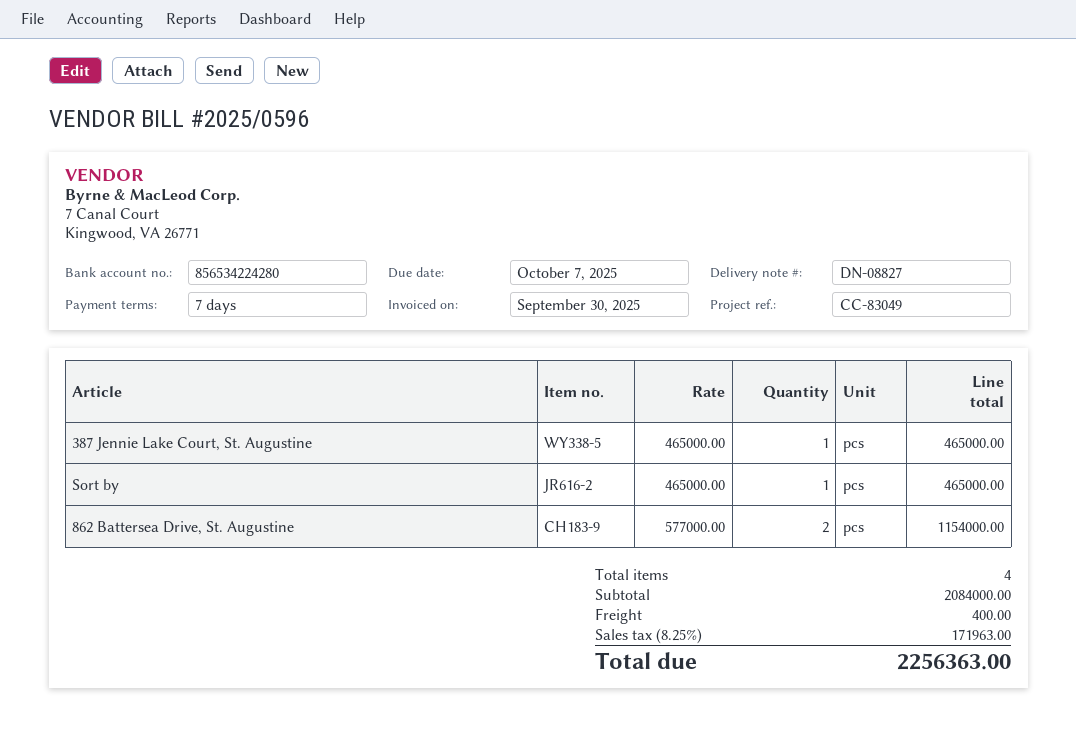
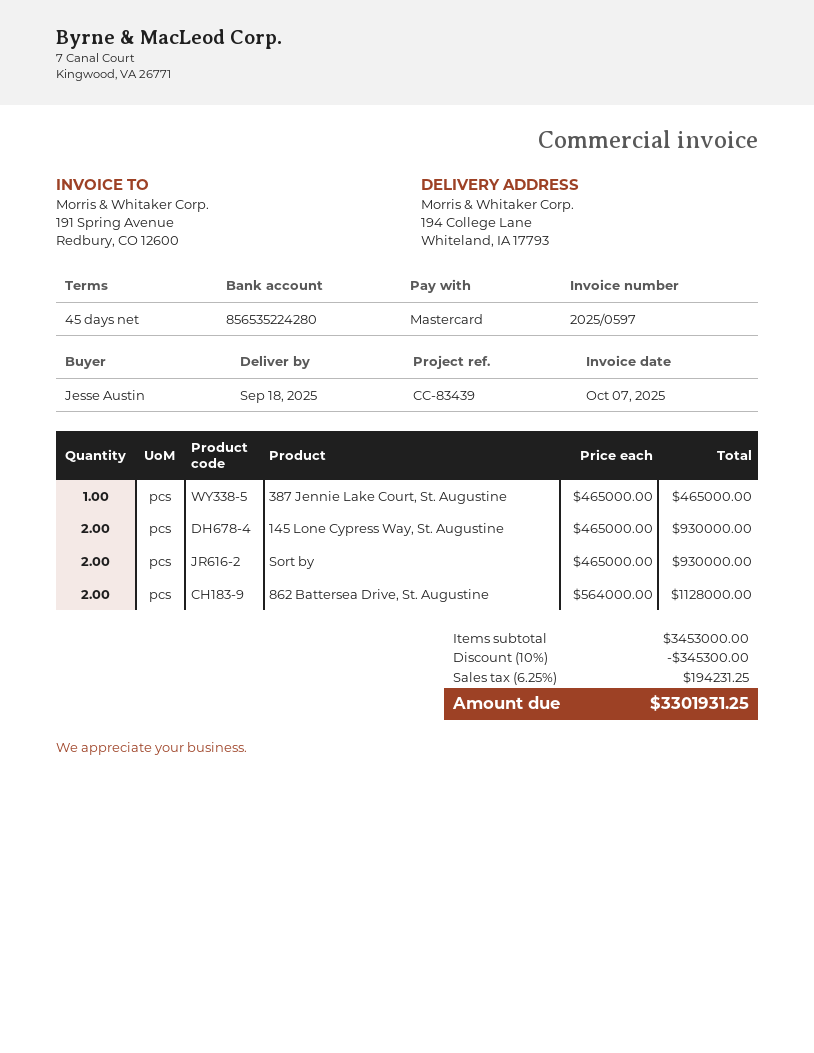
invoice number: 2025/0596 -> 2025/0597
invoice date: 2025-09-30 -> 2025-10-07
payment terms: 7 days -> 45 days
reference: CC-83049 -> CC-83439
bank account: 856534224280 -> 856535224280
Sort by: 1 x 465000.00 = 465000.00 -> 2 x 465000.00 = 930000.00
862 Battersea Drive, St. Augustine: 2 x 577000.00 = 1154000.00 -> 2 x 564000.00 = 1128000.00
145 Lone Cypress Way, St. Augustine: none -> 2 x 465000.00 = 930000.00
subtotal: 2084000.00 -> 3453000.00
discount: none -> 10% = 345300.00
shipping: 400.00 -> none
tax: 8.25% = 171963.00 -> 6.25% = 194231.25
total: 2256363.00 -> 3301931.25

